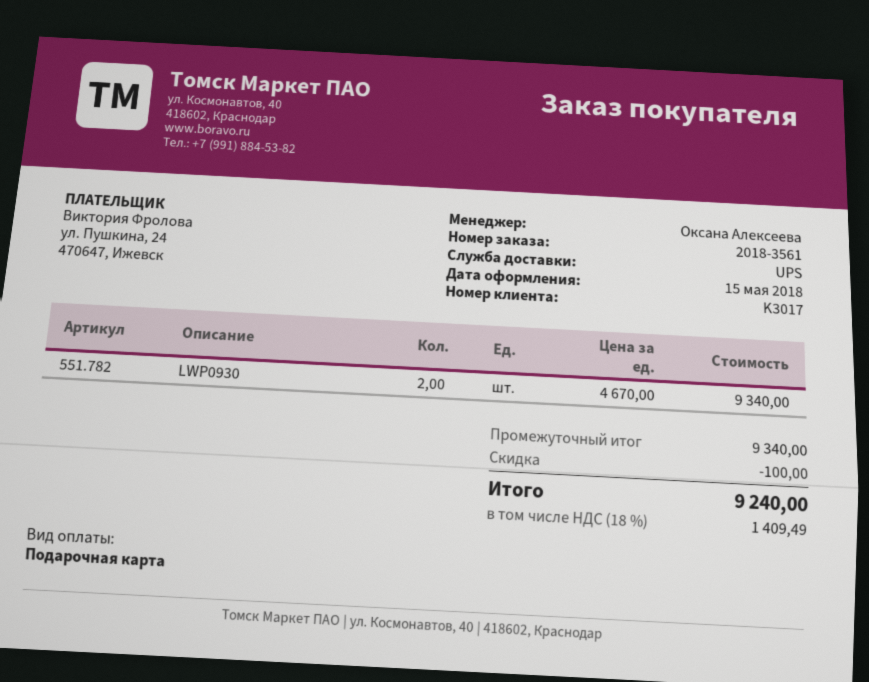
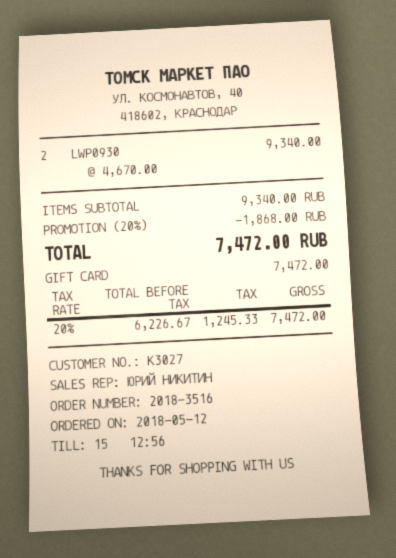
order number: 2018-3561 -> 2018-3516
order date: 2018-05-15 -> 2018-05-12
customer number: K3017 -> K3027
sales rep: Оксана Алексеева -> ЮРИЙ НИКИТИН
discount: 100.00 -> 1868.00
tax: 18% = 1409.49 -> 20% = 1245.33
total: 9240.00 -> 7472.00

